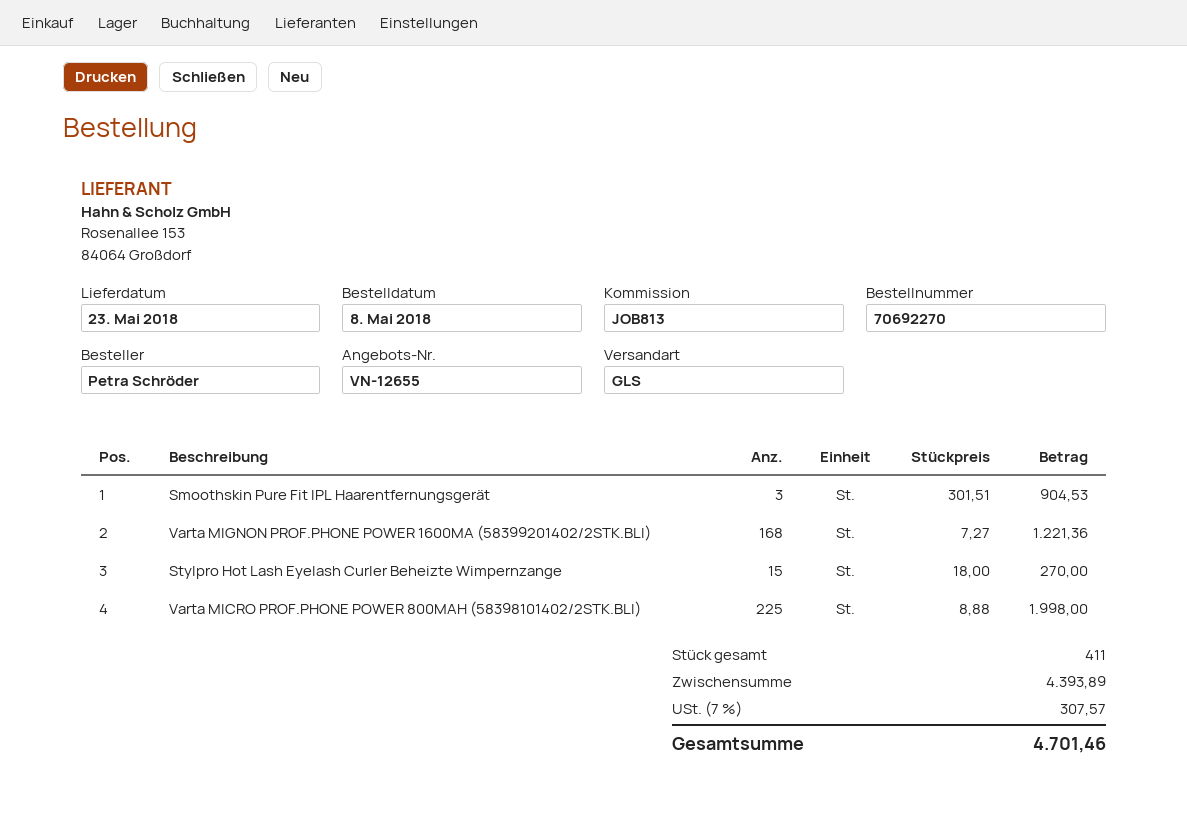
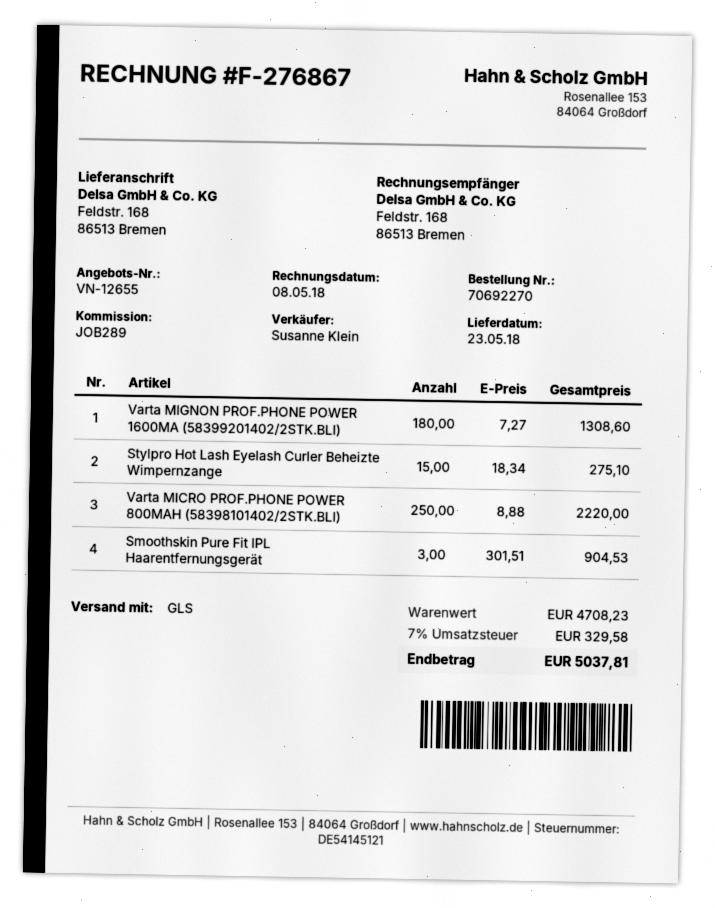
reference: JOB813 -> JOB289
Varta MIGNON PROF.PHONE POWER 1600MA (58399201402/2STK.BLI): 168 x 7.27 = 1221.36 -> 180 x 7.27 = 1308.60
Stylpro Hot Lash Eyelash Curler Beheizte Wimpernzange: 15 x 18.00 = 270.00 -> 15 x 18.34 = 275.10
Varta MICRO PROF.PHONE POWER 800MAH (58398101402/2STK.BLI): 225 x 8.88 = 1998.00 -> 250 x 8.88 = 2220.00
subtotal: 4393.89 -> 4708.23
tax: 7% = 307.57 -> 7% = 329.58
total: 4701.46 -> 5037.81

